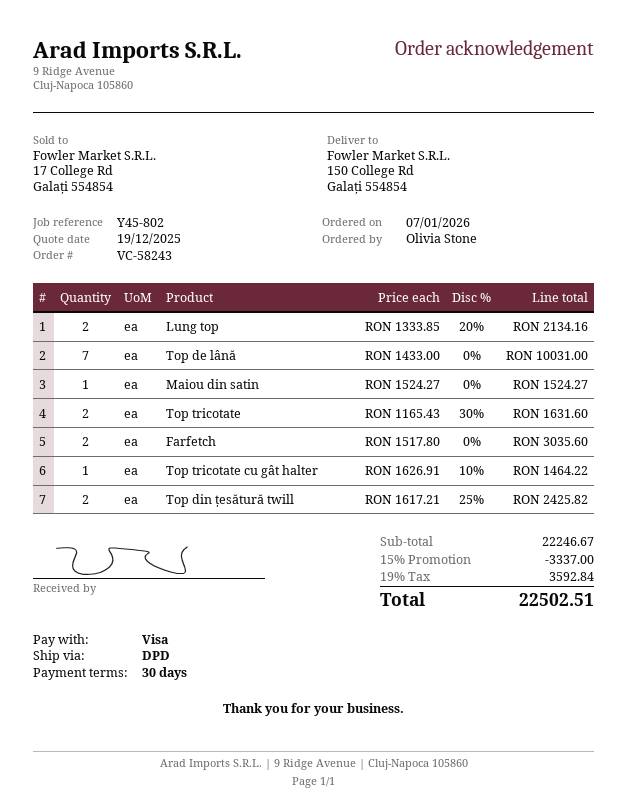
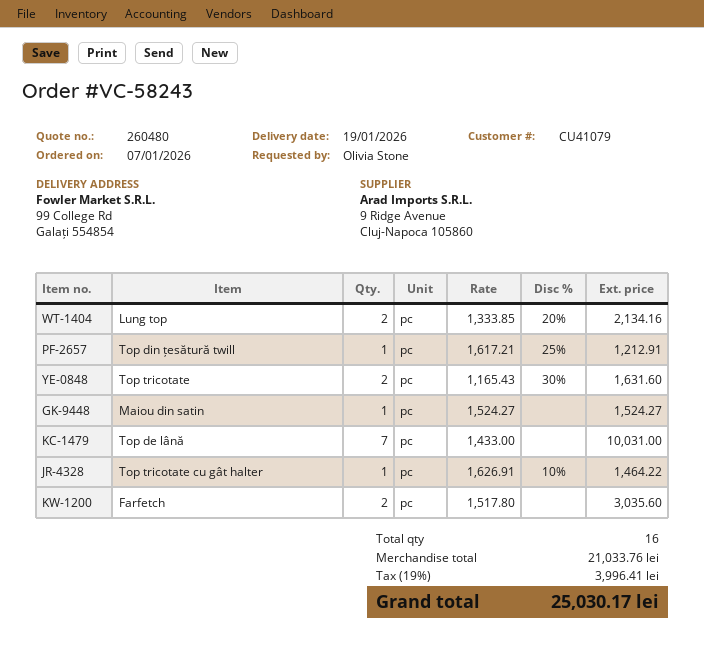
ship to: 150 College Rd, Galați 554854 -> 99 College Rd, Galați 554854
Top din țesătură twill: 2 x 1617.21 - 25% = 2425.82 -> 1 x 1617.21 - 25% = 1212.91
subtotal: 22246.67 -> 21033.76
discount: 15% = 3337.00 -> none
tax: 19% = 3592.84 -> 19% = 3996.41
total: 22502.51 -> 25030.17

